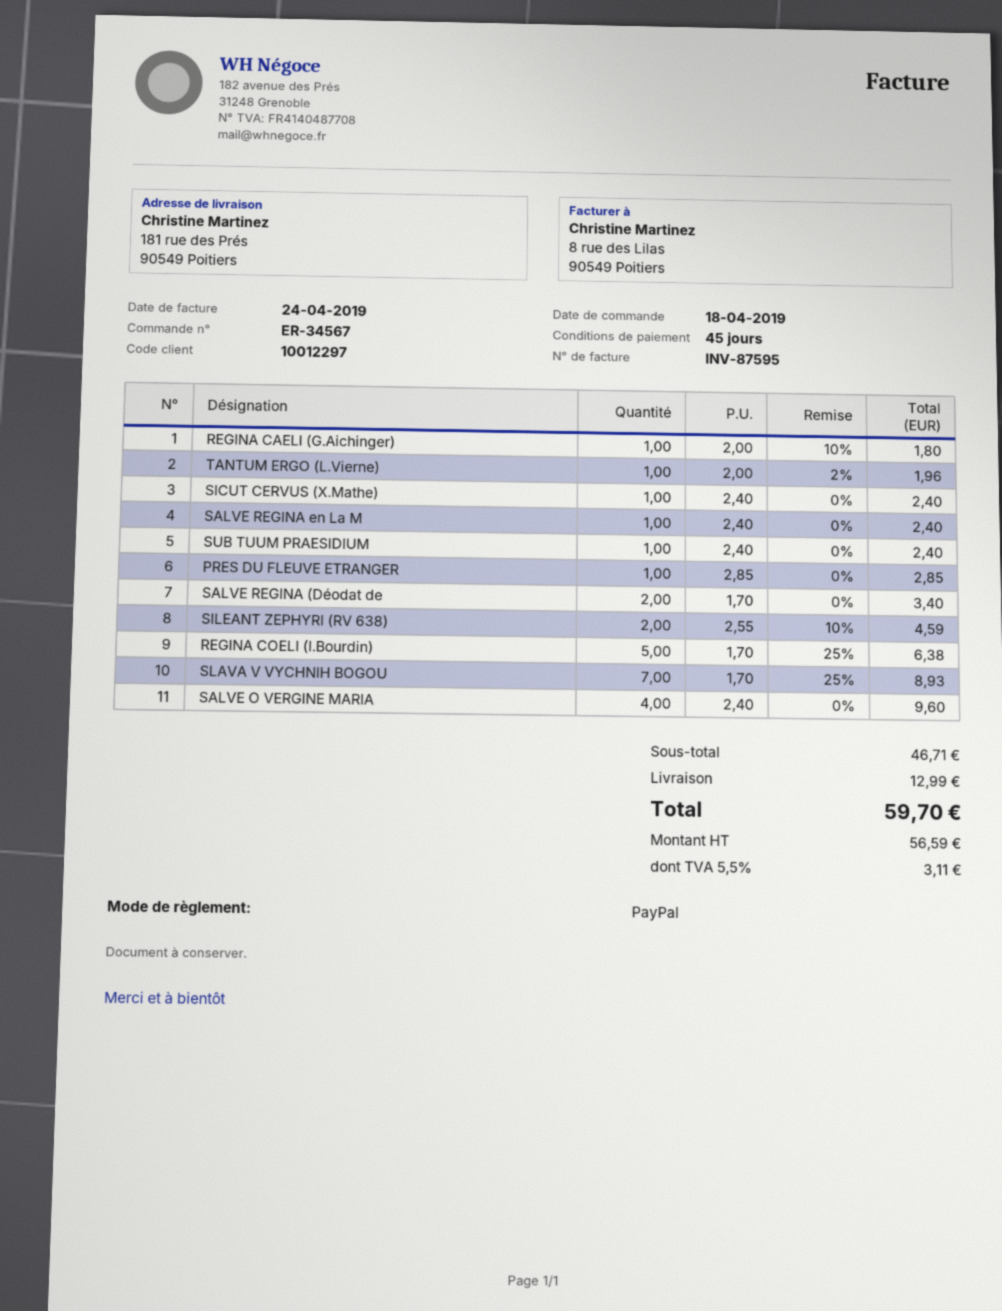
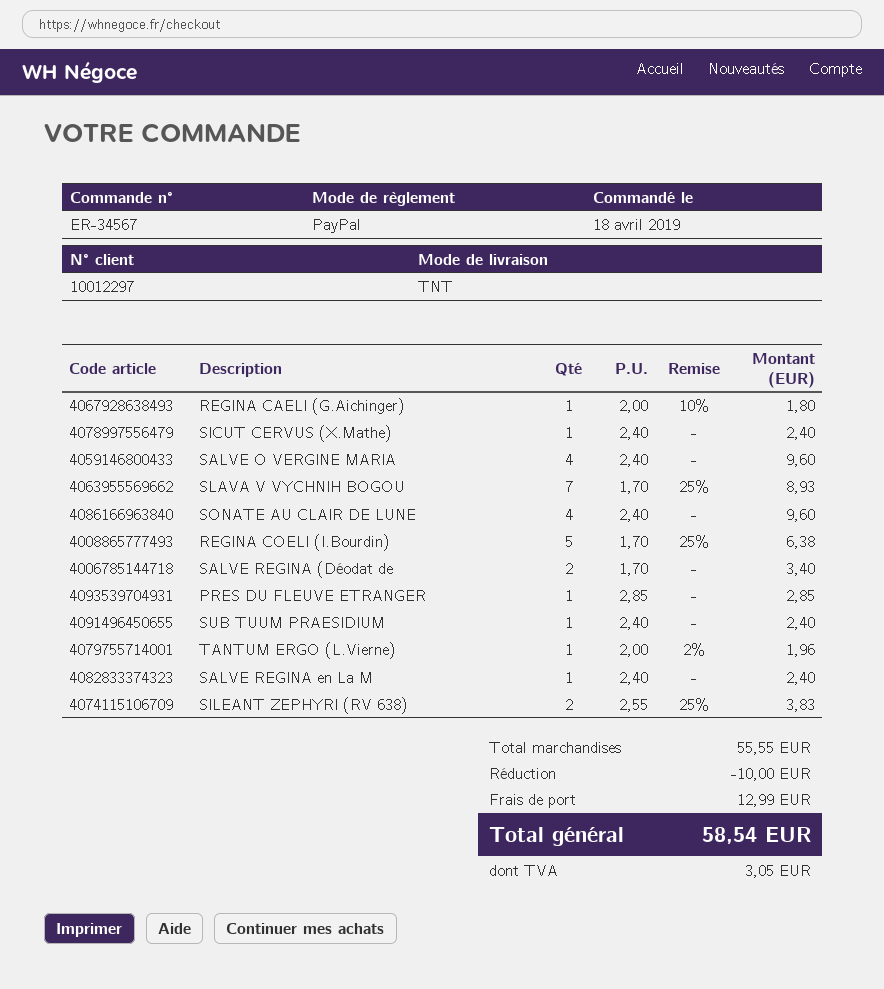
SILEANT ZEPHYRI (RV 638): 2 x 2.55 - 10% = 4.59 -> 2 x 2.55 - 25% = 3.83
SONATE AU CLAIR DE LUNE: none -> 4 x 2.40 = 9.60
subtotal: 46.71 -> 55.55
discount: none -> 10.00
tax: 3.11 -> 3.05
total: 59.70 -> 58.54

